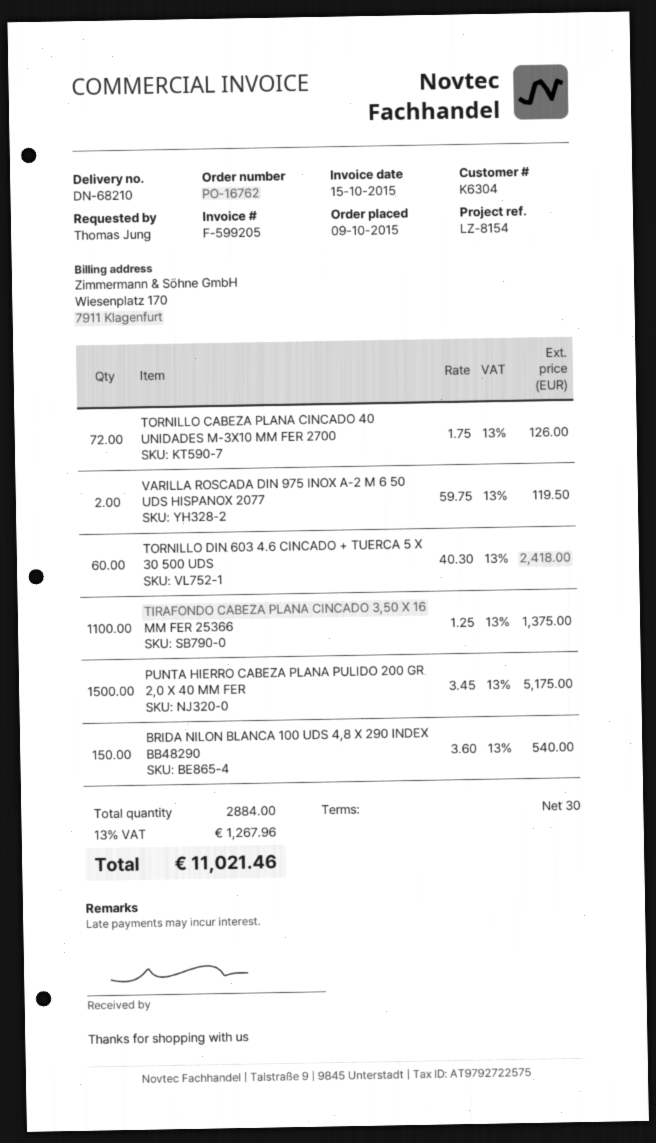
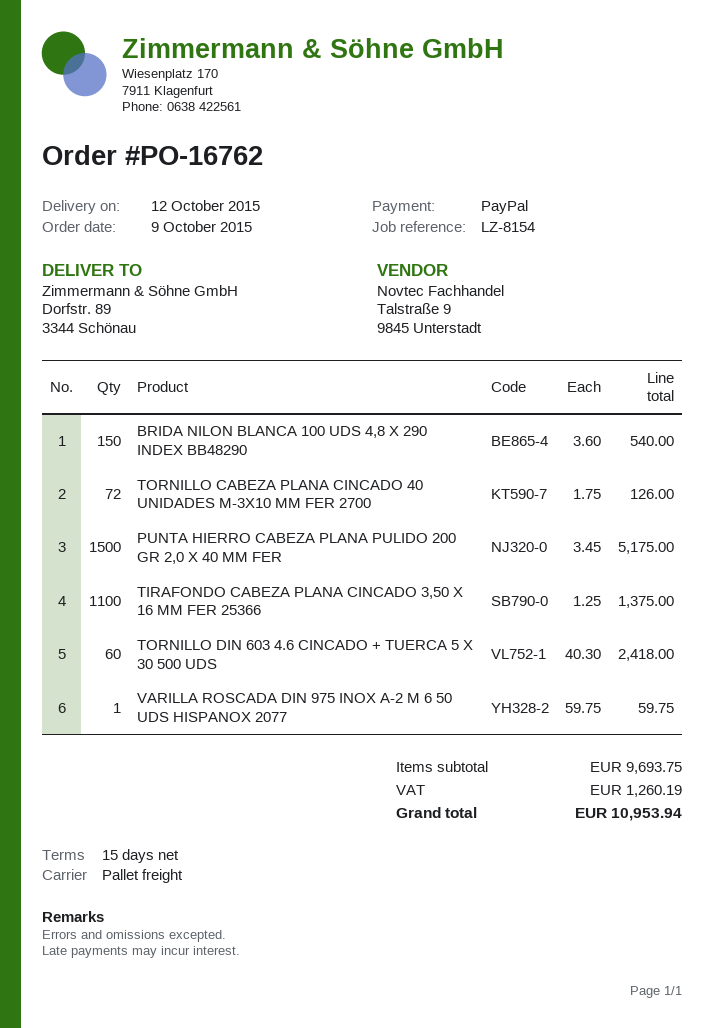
payment terms: 30 days -> 15 days
VARILLA ROSCADA DIN 975 INOX A-2 M 6 50 UDS HISPANOX 2077: 2 x 59.75 = 119.50 -> 1 x 59.75 = 59.75
tax: 1267.96 -> 1260.19
total: 11021.46 -> 10953.94

